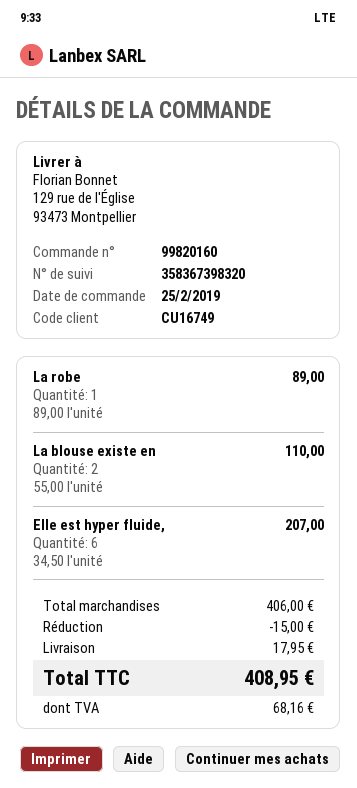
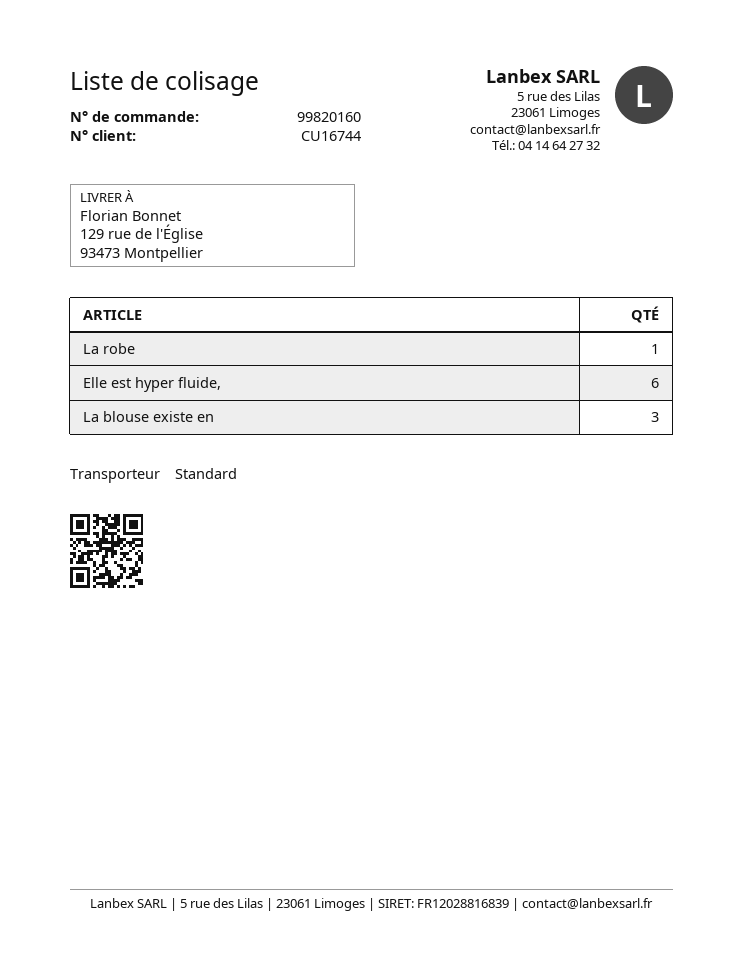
customer number: CU16749 -> CU16744
La blouse existe en: 2 -> 3

